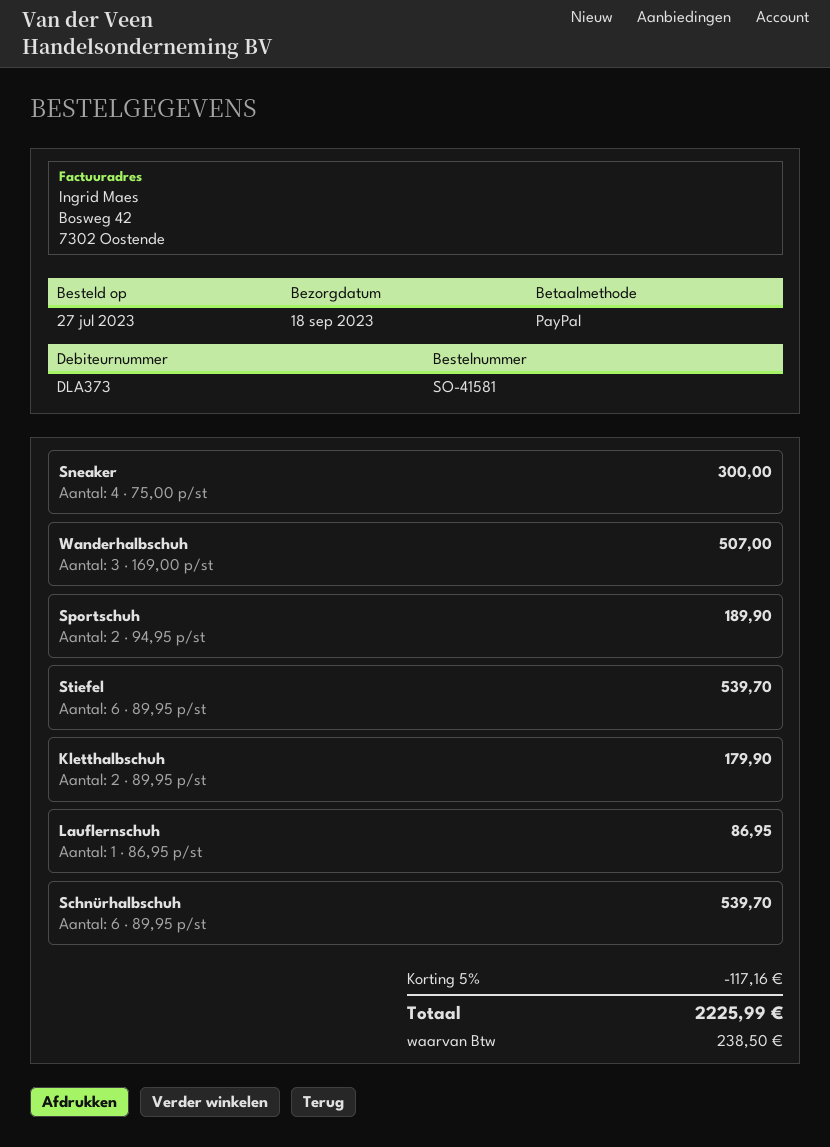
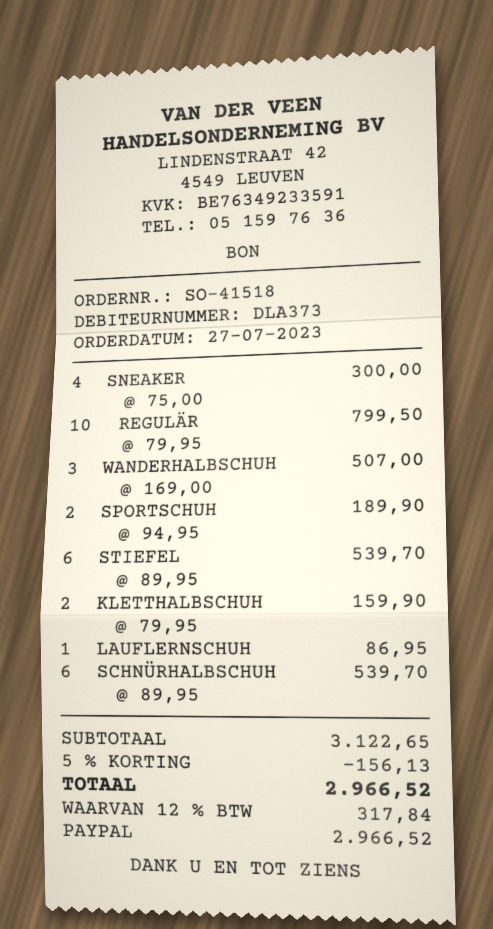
order number: SO-41581 -> SO-41518
Kletthalbschuh: 2 x 89.95 = 179.90 -> 2 x 79.95 = 159.90
REGULÄR: none -> 10 x 79.95 = 799.50
discount: 5% = 117.16 -> 5% = 156.13
tax: 238.50 -> 317.84
total: 2225.99 -> 2966.52

